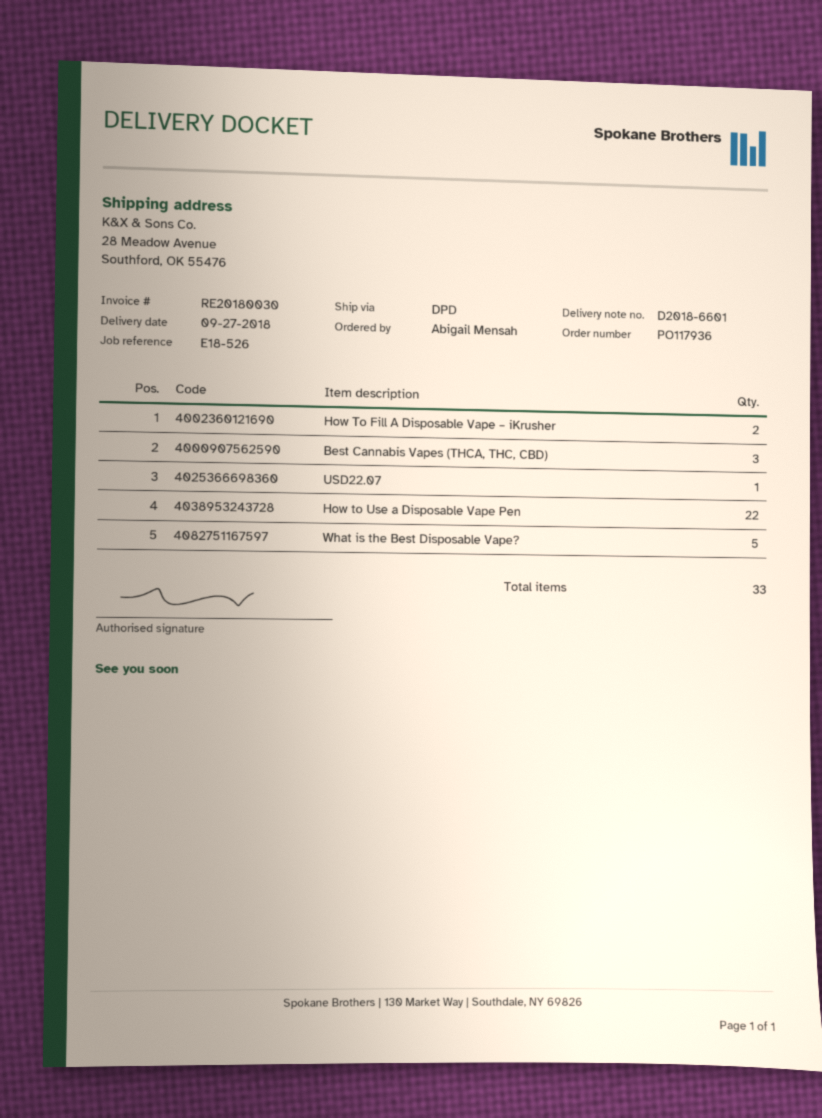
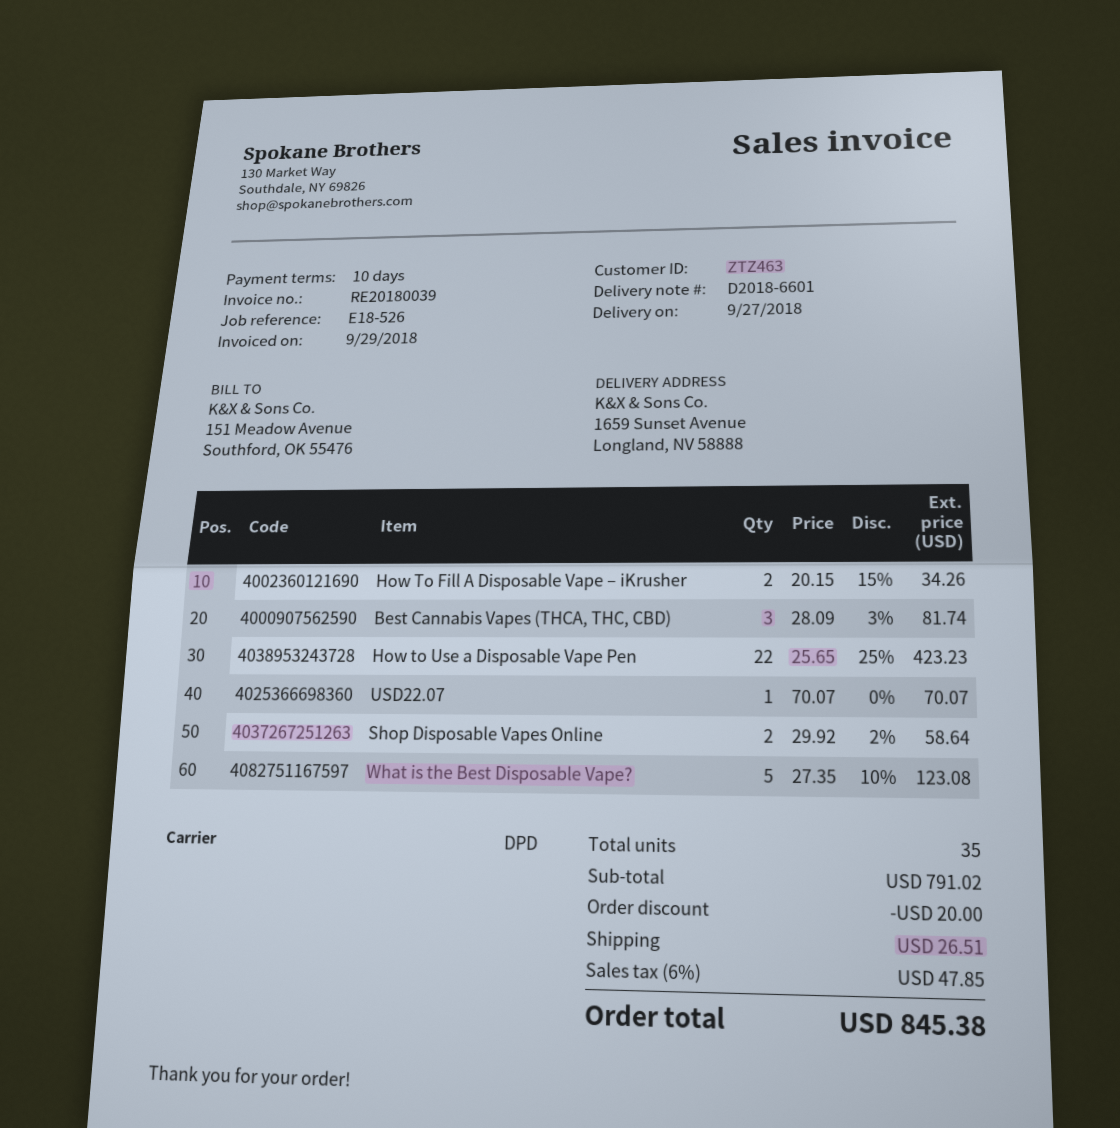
invoice number: RE20180030 -> RE20180039
ship to: 28 Meadow Avenue, Southford, OK 55476 -> 1659 Sunset Avenue, Longland, NV 58888
Shop Disposable Vapes Online: none -> 2
total quantity: 33 -> 35

